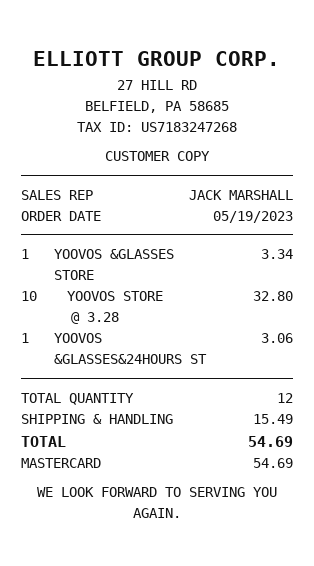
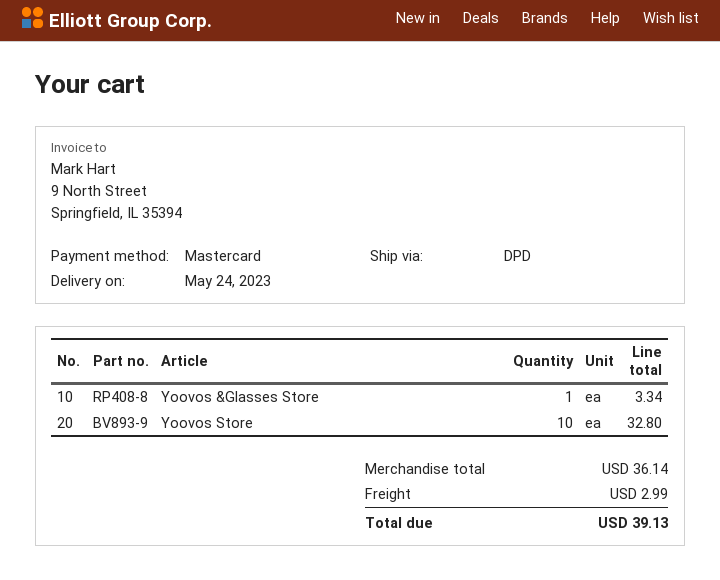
YOOVOS &GLASSES&24HOURS ST: 1 for 3.06 -> none
shipping: 15.49 -> 2.99
total: 54.69 -> 39.13

